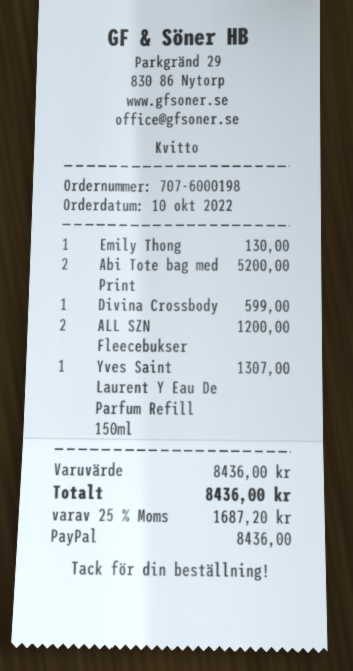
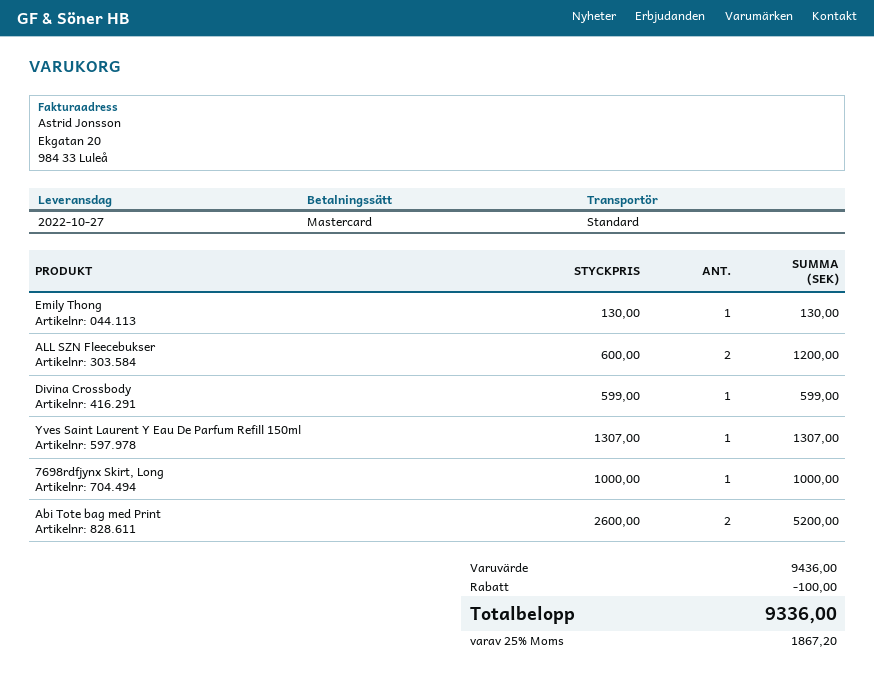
payment method: PayPal -> Mastercard
7698rdfjynx Skirt, Long: none -> 1 for 1000.00
subtotal: 8436.00 -> 9436.00
discount: none -> 100.00
tax: 25% = 1687.20 -> 25% = 1867.20
total: 8436.00 -> 9336.00

